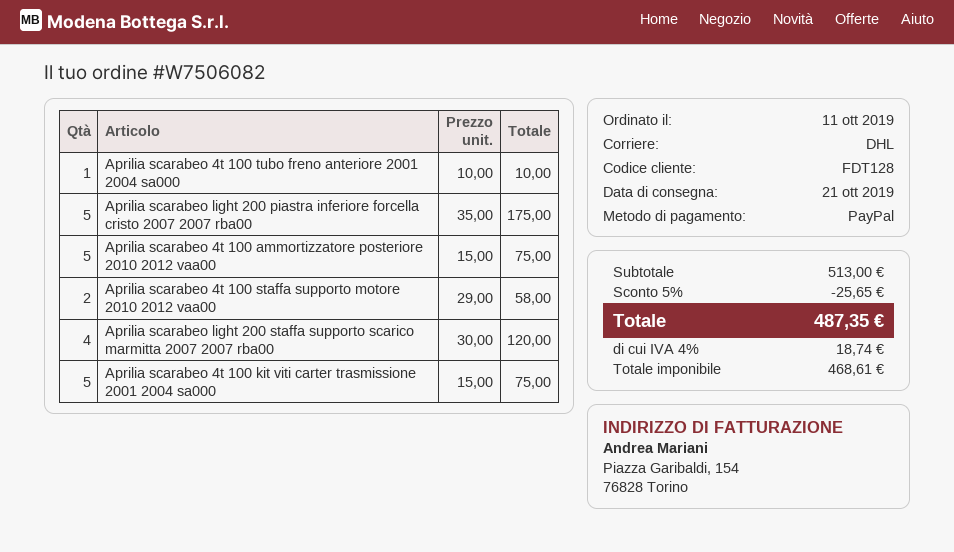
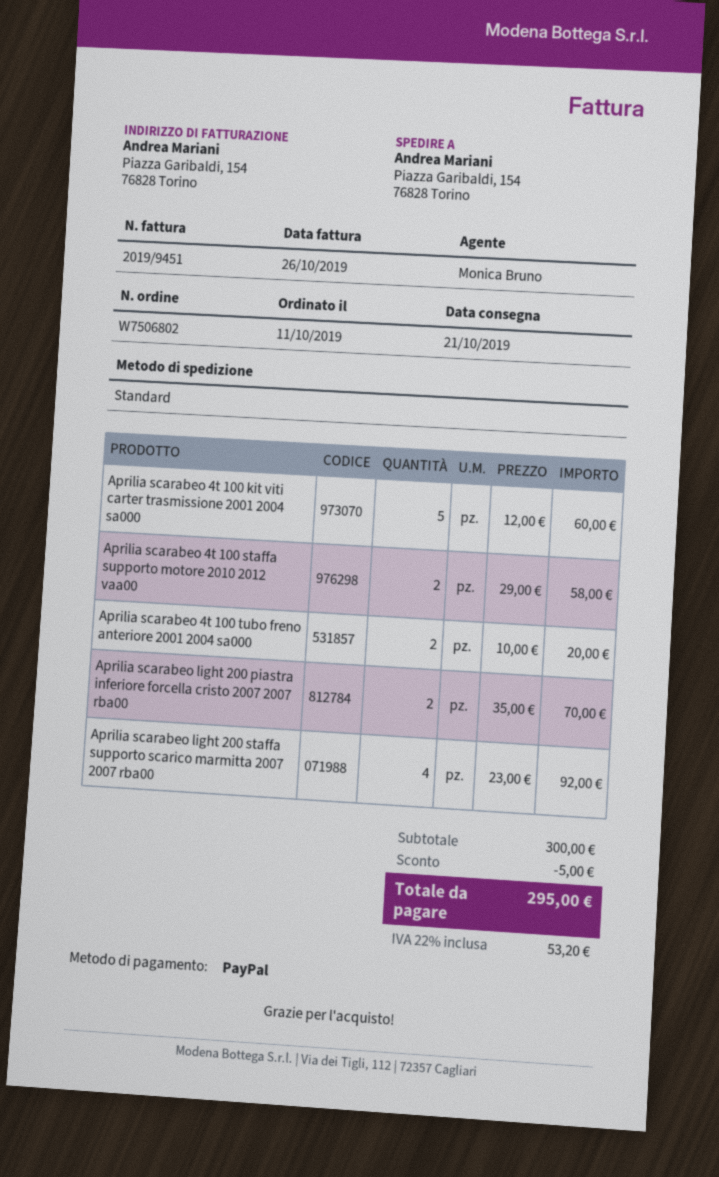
order number: W7506082 -> W7506802
shipping method: DHL -> standard
Aprilia scarabeo 4t 100 tubo freno anteriore 2001 2004 sa000: 1 x 10.00 = 10.00 -> 2 x 10.00 = 20.00
Aprilia scarabeo light 200 piastra inferiore forcella cristo 2007 2007 rba00: 5 x 35.00 = 175.00 -> 2 x 35.00 = 70.00
Aprilia scarabeo 4t 100 ammortizzatore posteriore 2010 2012 vaa00: 5 x 15.00 = 75.00 -> none
Aprilia scarabeo light 200 staffa supporto scarico marmitta 2007 2007 rba00: 4 x 30.00 = 120.00 -> 4 x 23.00 = 92.00
Aprilia scarabeo 4t 100 kit viti carter trasmissione 2001 2004 sa000: 5 x 15.00 = 75.00 -> 5 x 12.00 = 60.00
subtotal: 513.00 -> 300.00
discount: 25.65 -> 5.00
tax: 4% = 18.74 -> 22% = 53.20
total: 487.35 -> 295.00

